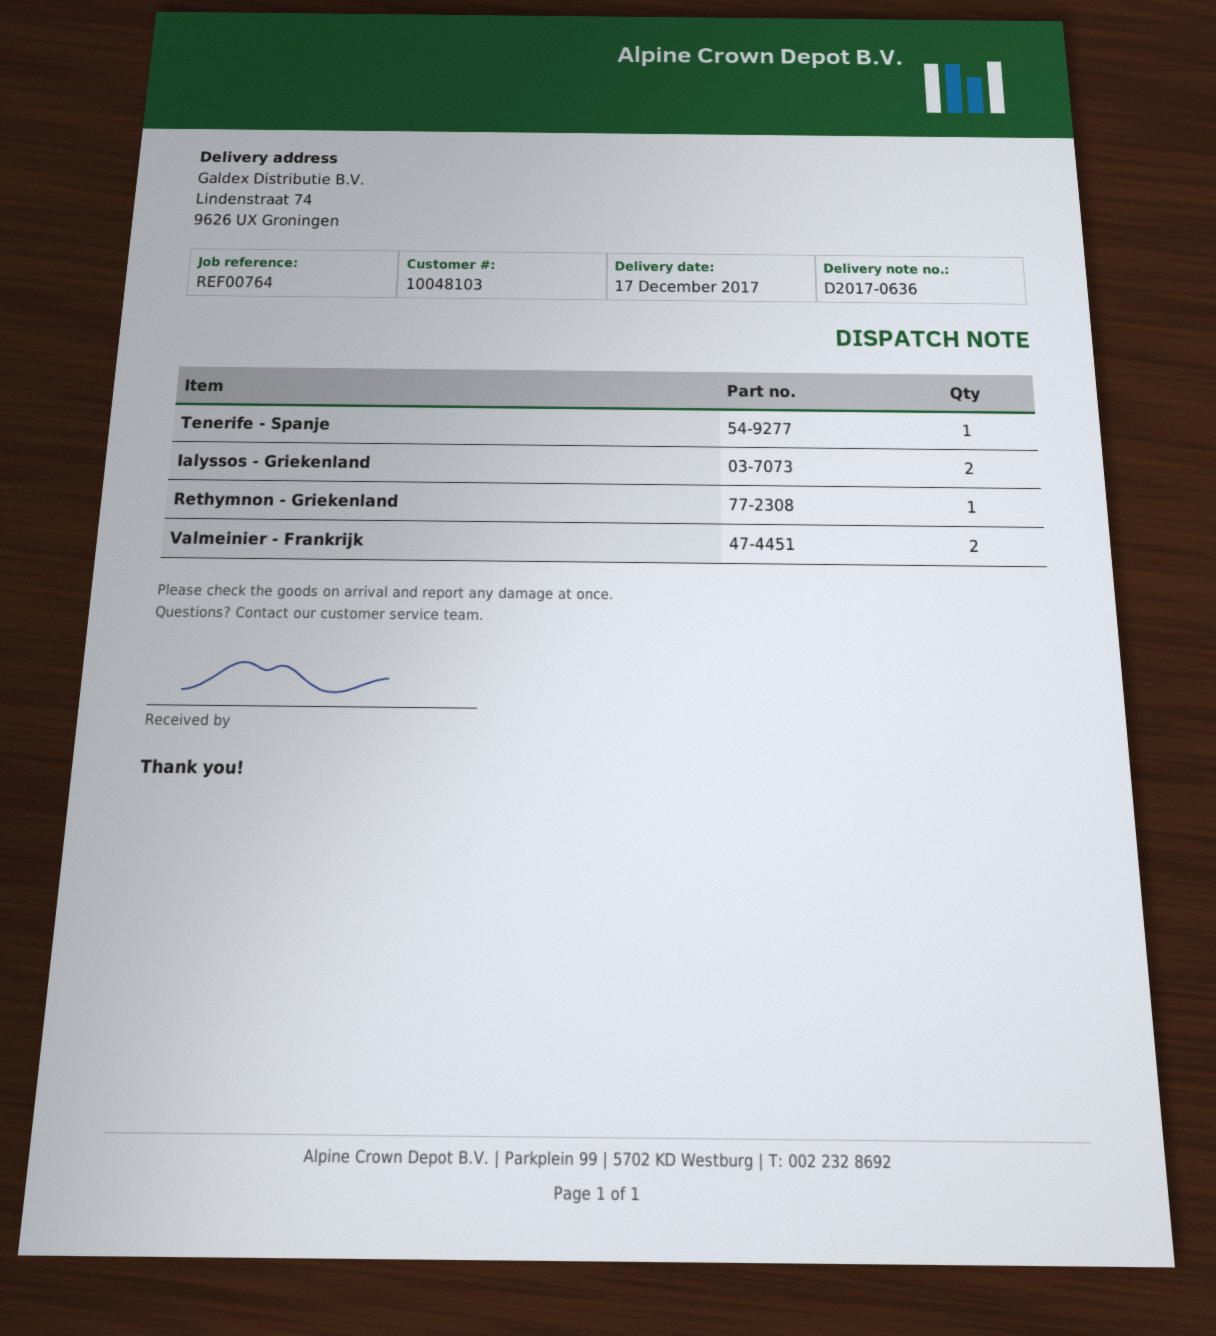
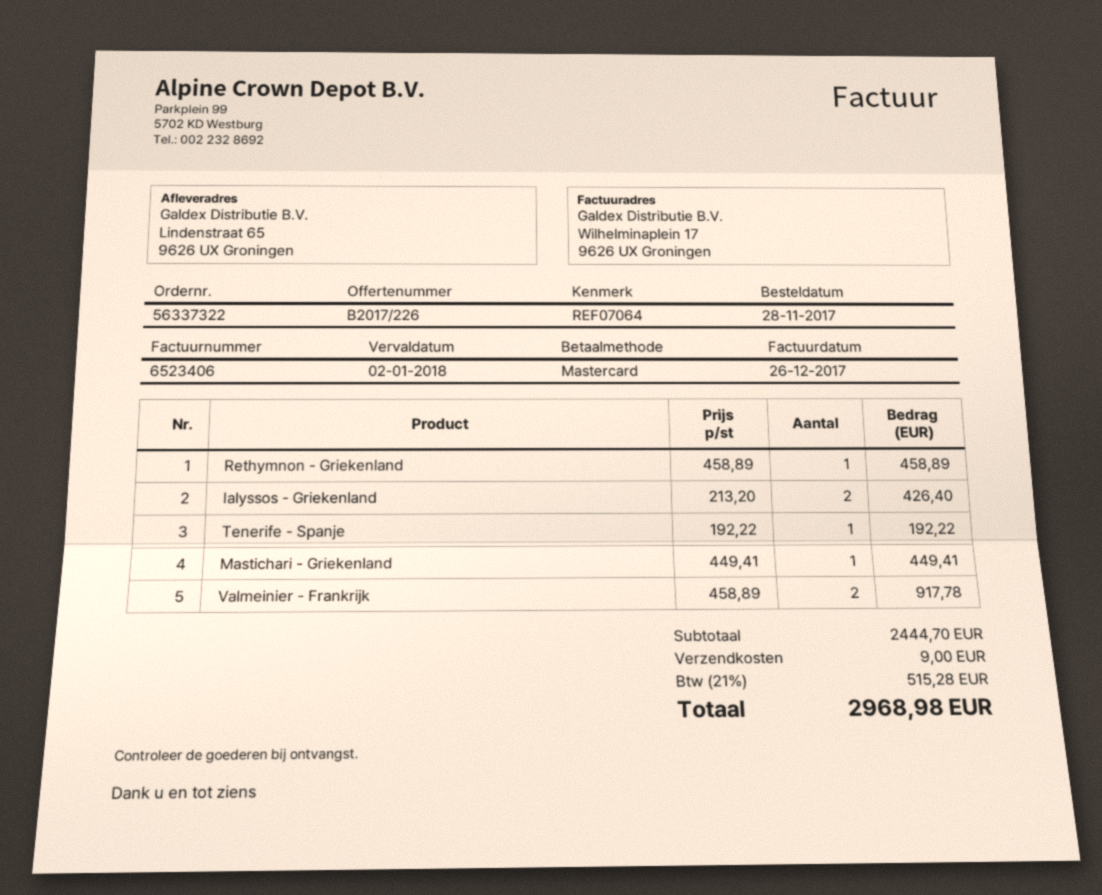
reference: REF00764 -> REF07064
ship to: Lindenstraat 74, 9626 UX Groningen -> Lindenstraat 65, 9626 UX Groningen
Mastichari - Griekenland: none -> 1

